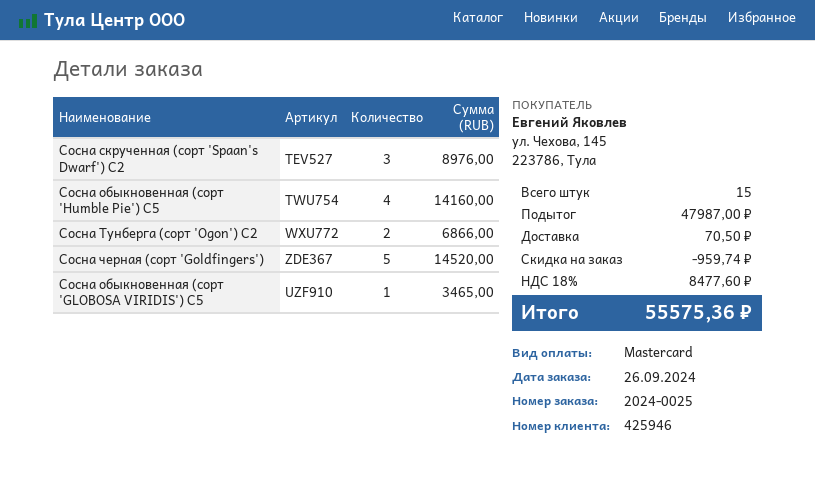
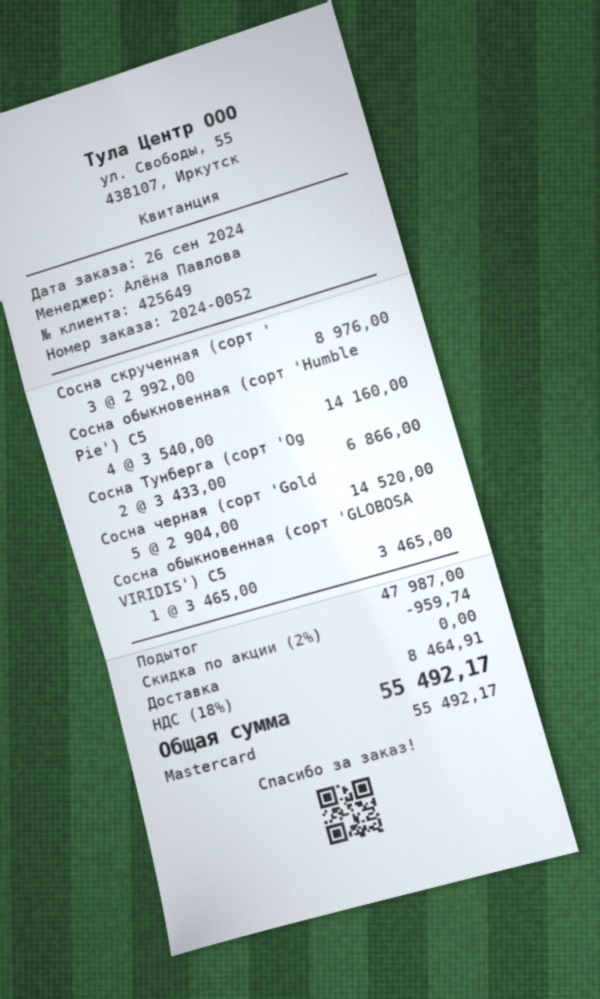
order number: 2024-0025 -> 2024-0052
customer number: 425946 -> 425649
shipping: 70.50 -> 0.00
tax: 18% = 8477.60 -> 18% = 8464.91
total: 55575.36 -> 55492.17

